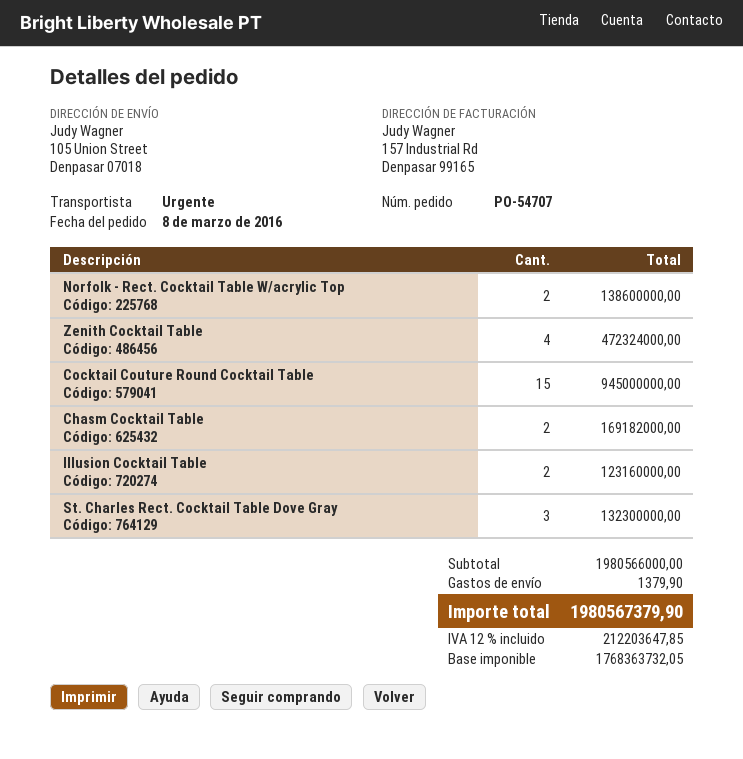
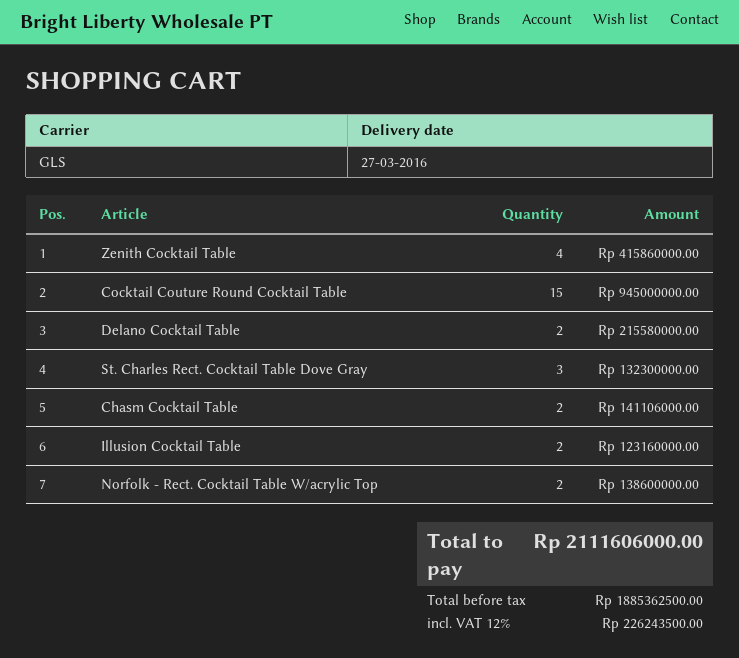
shipping method: express -> GLS
Zenith Cocktail Table: 4 for 472324000.00 -> 4 for 415860000.00
Chasm Cocktail Table: 2 for 169182000.00 -> 2 for 141106000.00
Delano Cocktail Table: none -> 2 for 215580000.00
shipping: 1379.90 -> none
net: 1768363732.05 -> 1885362500.00
tax: 12% = 212203647.85 -> 12% = 226243500.00
total: 1980567379.90 -> 2111606000.00

